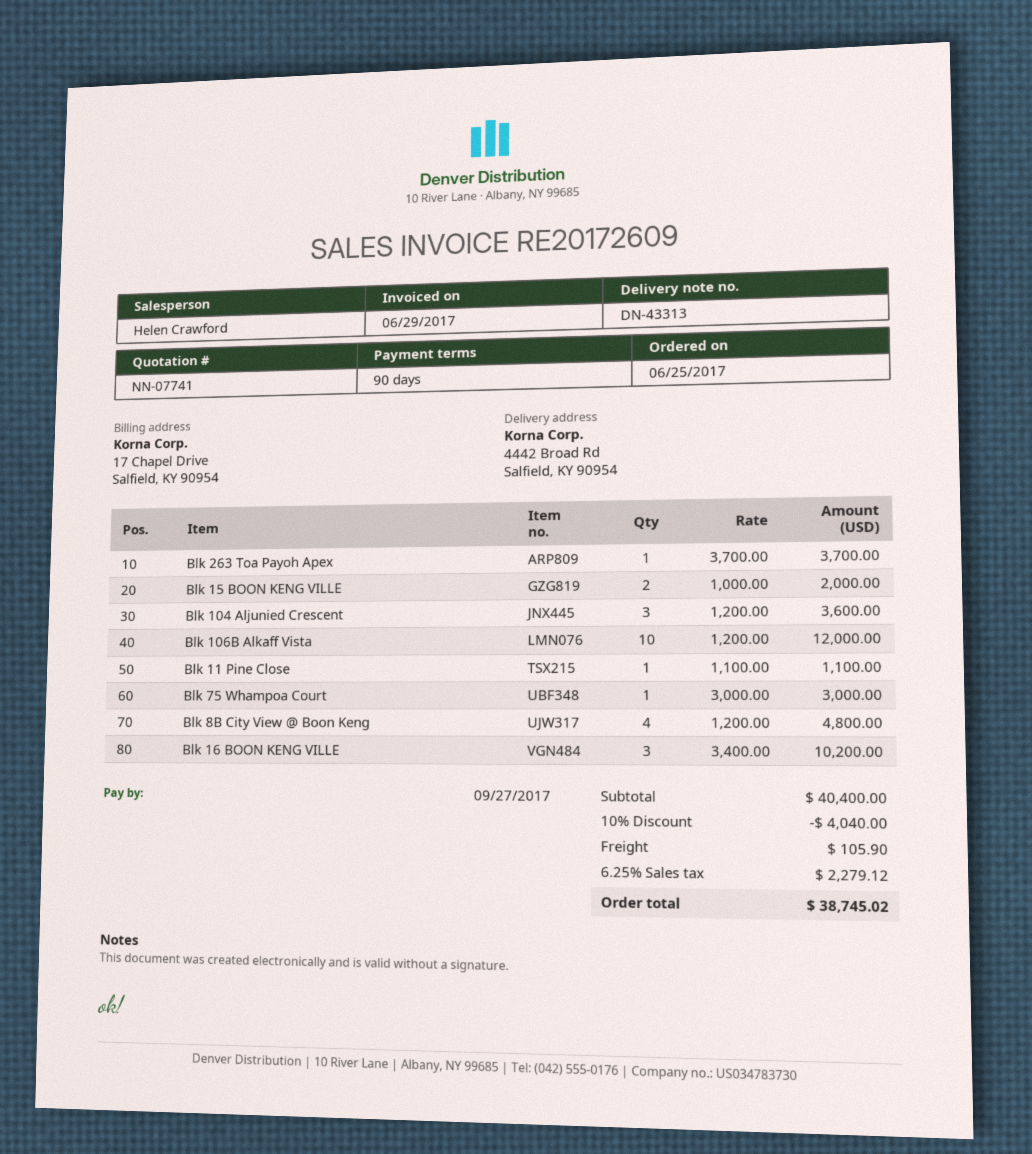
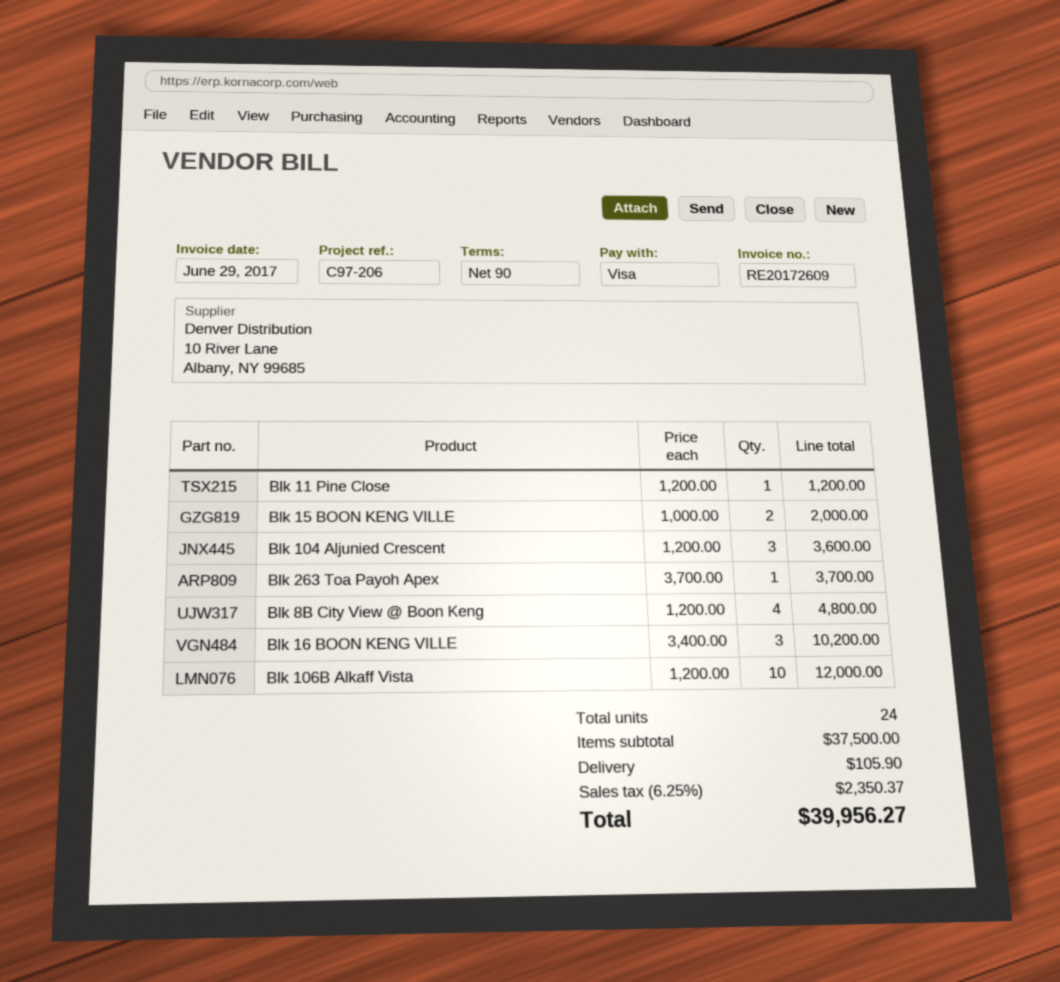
Blk 11 Pine Close: 1 x 1100.00 = 1100.00 -> 1 x 1200.00 = 1200.00
Blk 75 Whampoa Court: 1 x 3000.00 = 3000.00 -> none
subtotal: 40400.00 -> 37500.00
discount: 10% = 4040.00 -> none
tax: 6.25% = 2279.12 -> 6.25% = 2350.37
total: 38745.02 -> 39956.27

